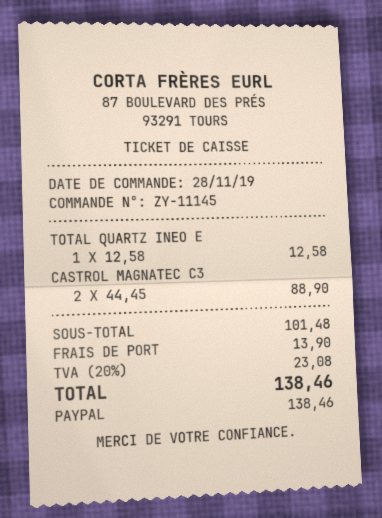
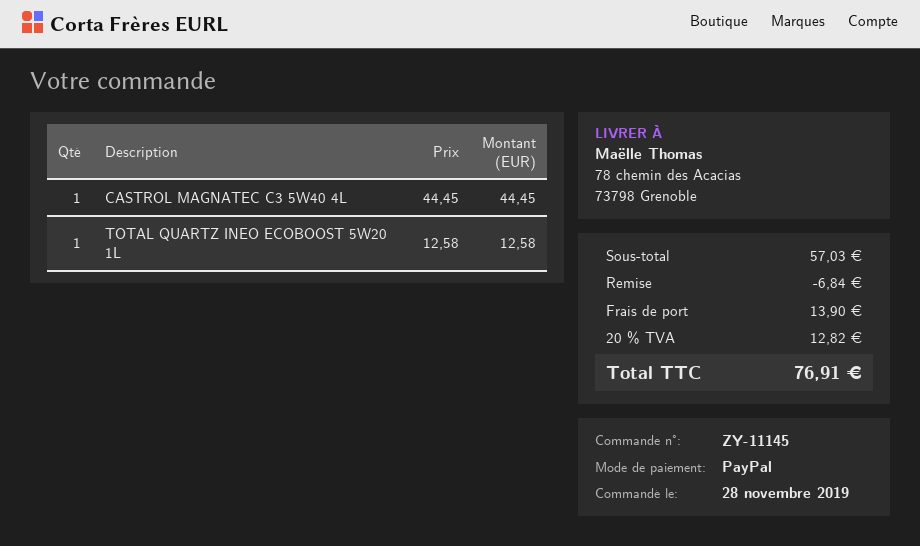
CASTROL MAGNATEC C3: 2 x 44.45 = 88.90 -> 1 x 44.45 = 44.45
subtotal: 101.48 -> 57.03
discount: none -> 6.84
tax: 20% = 23.08 -> 20% = 12.82
total: 138.46 -> 76.91

